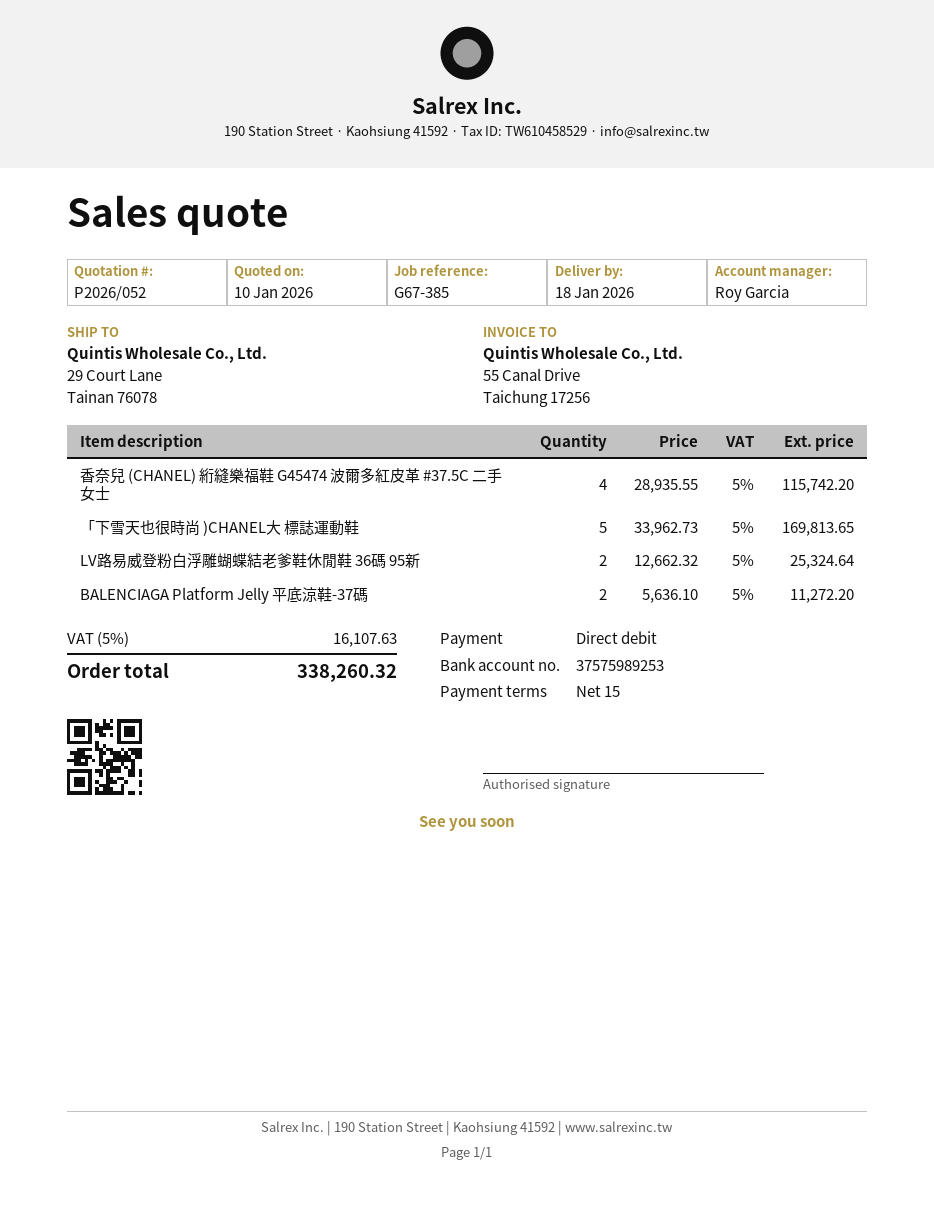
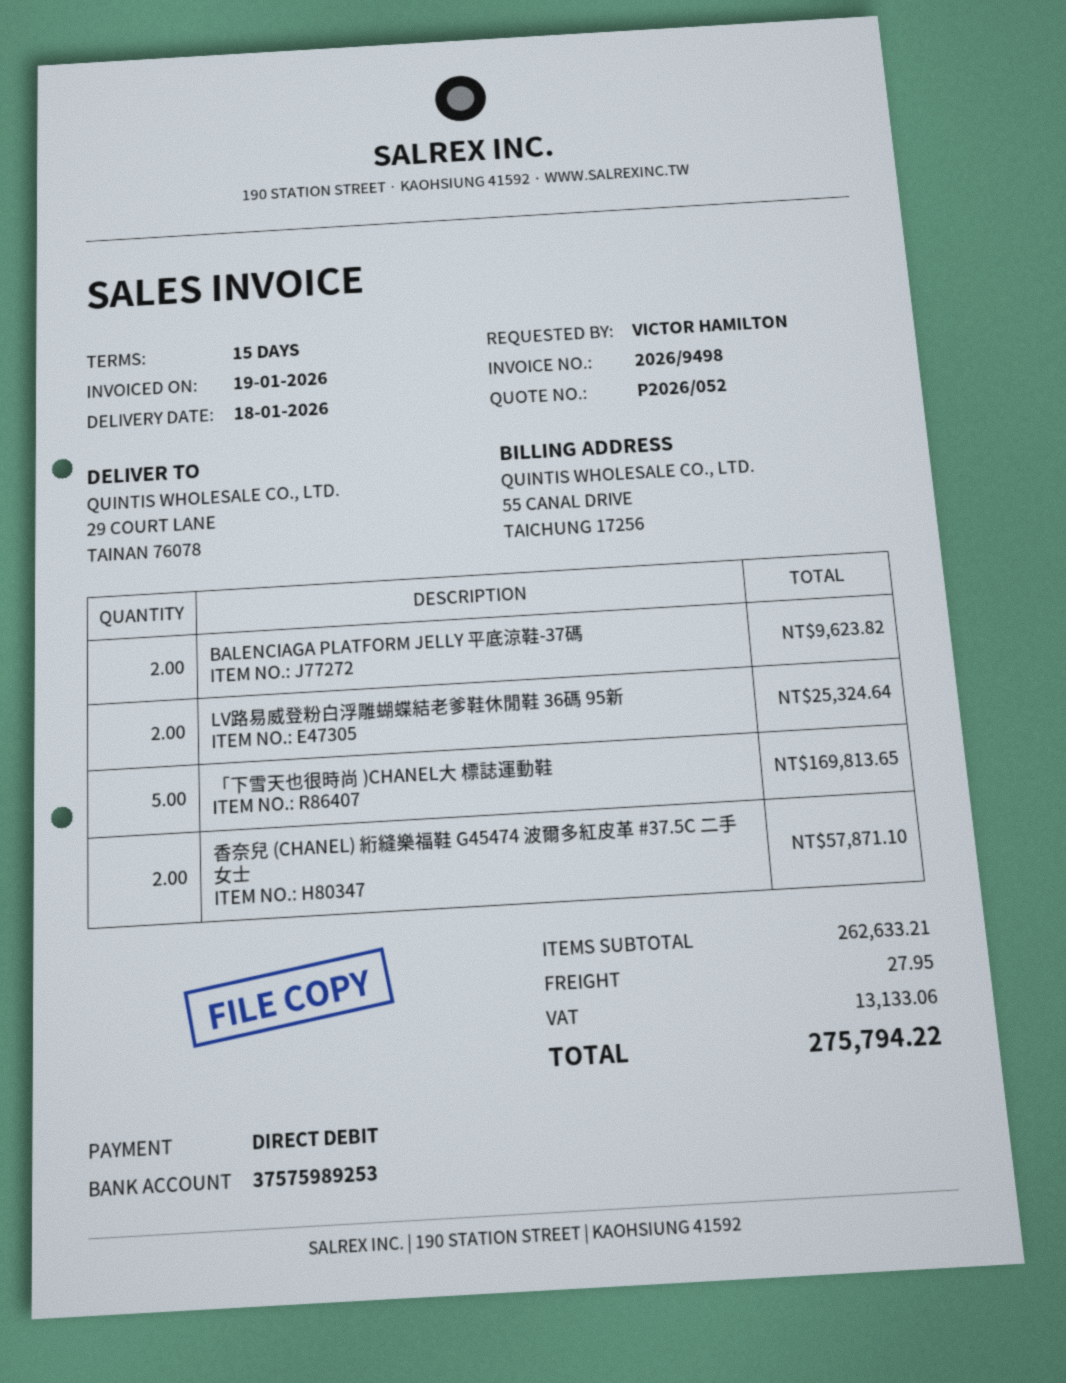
香奈兒 (CHANEL) 絎縫樂福鞋 G45474 波爾多紅皮革 #37.5C 二手女士: 4 for 115742.20 -> 2 for 57871.10
BALENCIAGA Platform Jelly 平底涼鞋-37碼: 2 for 11272.20 -> 2 for 9623.82
shipping: none -> 27.95
tax: 16107.63 -> 13133.06
total: 338260.32 -> 275794.22

